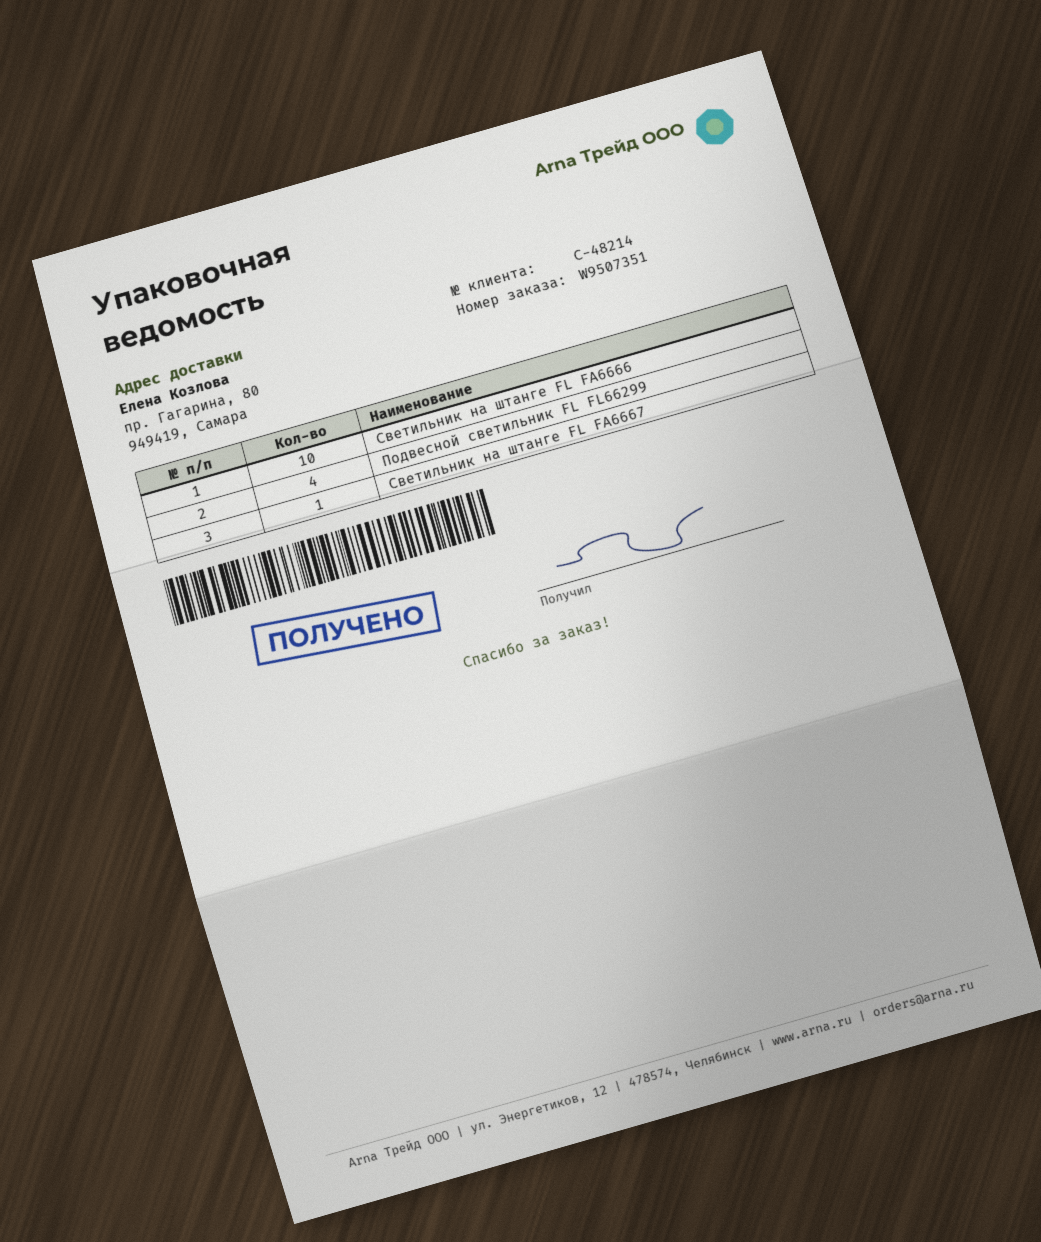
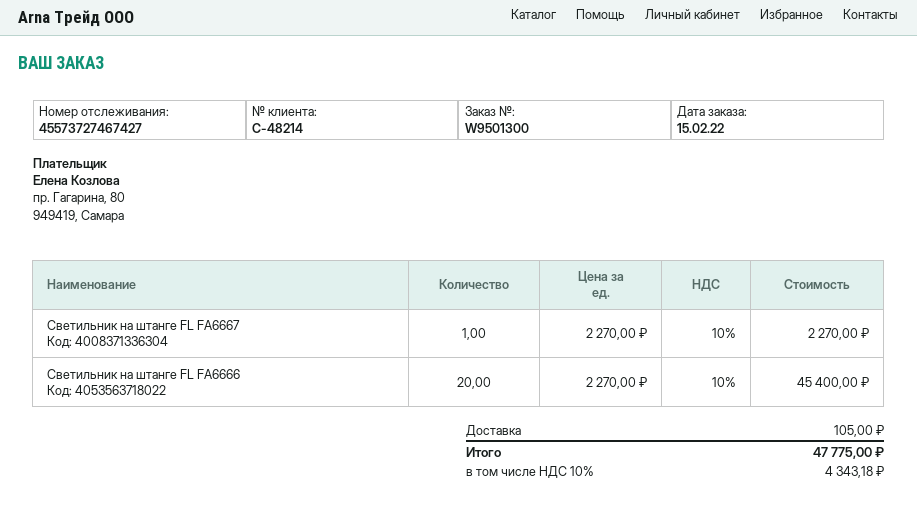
order number: W9507351 -> W9501300
Светильник на штанге FL FA6666: 10 -> 20
Подвесной светильник FL FL66299: 4 -> none

